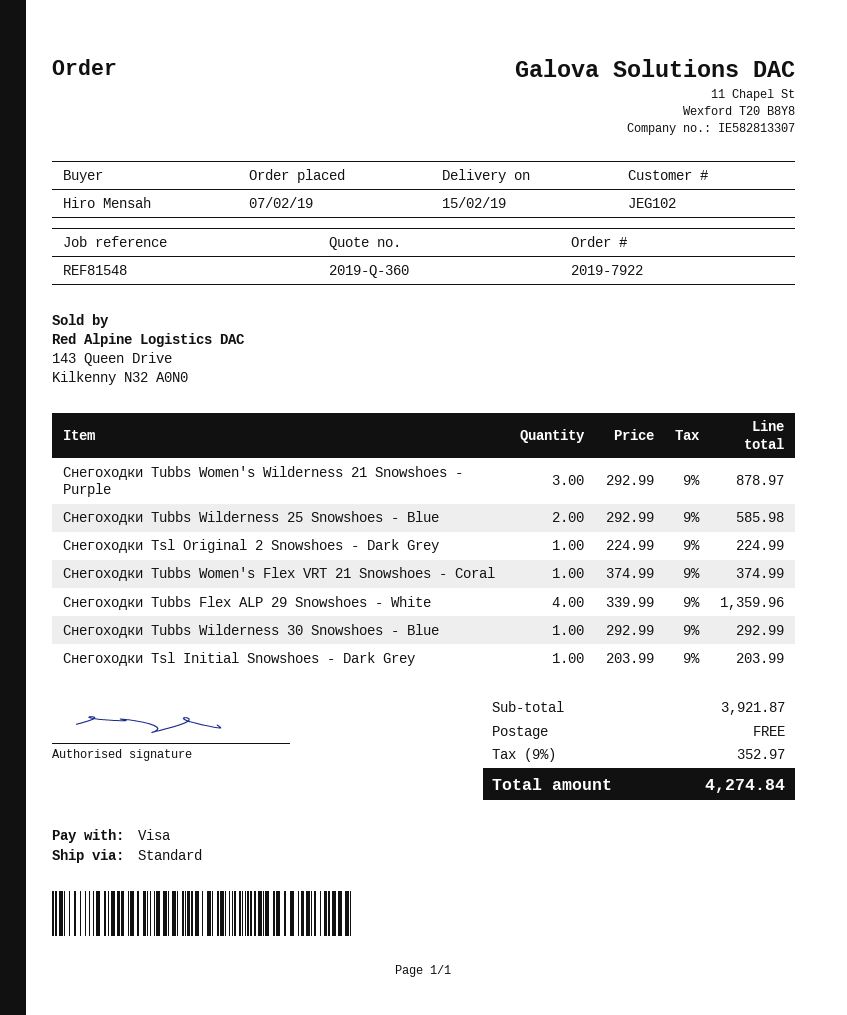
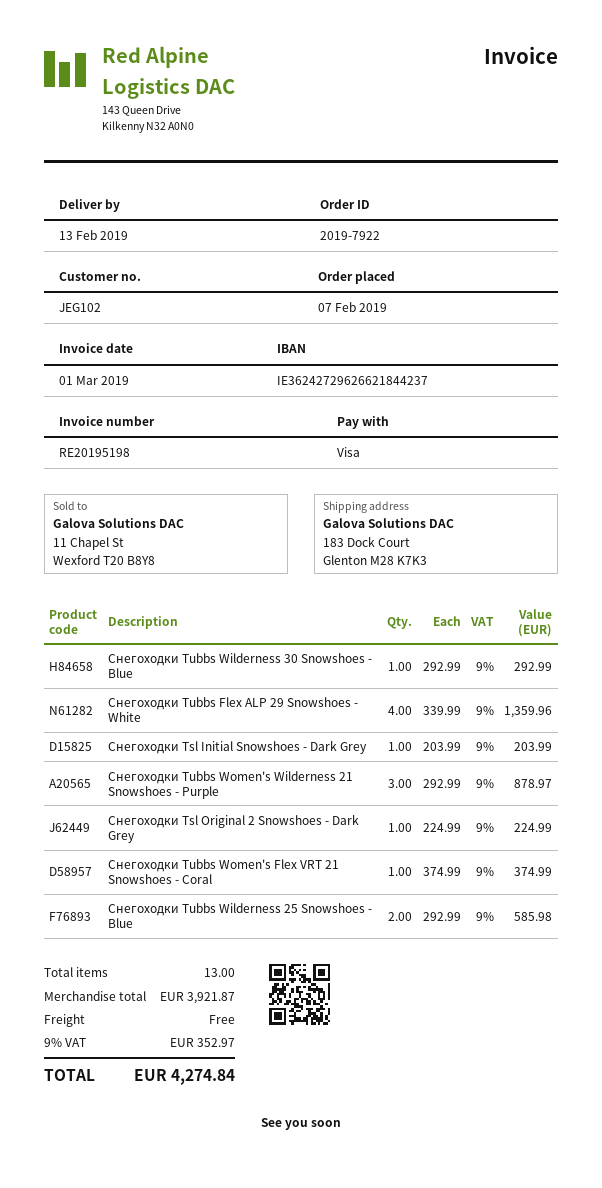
delivery date: 2019-02-15 -> 2019-02-13

